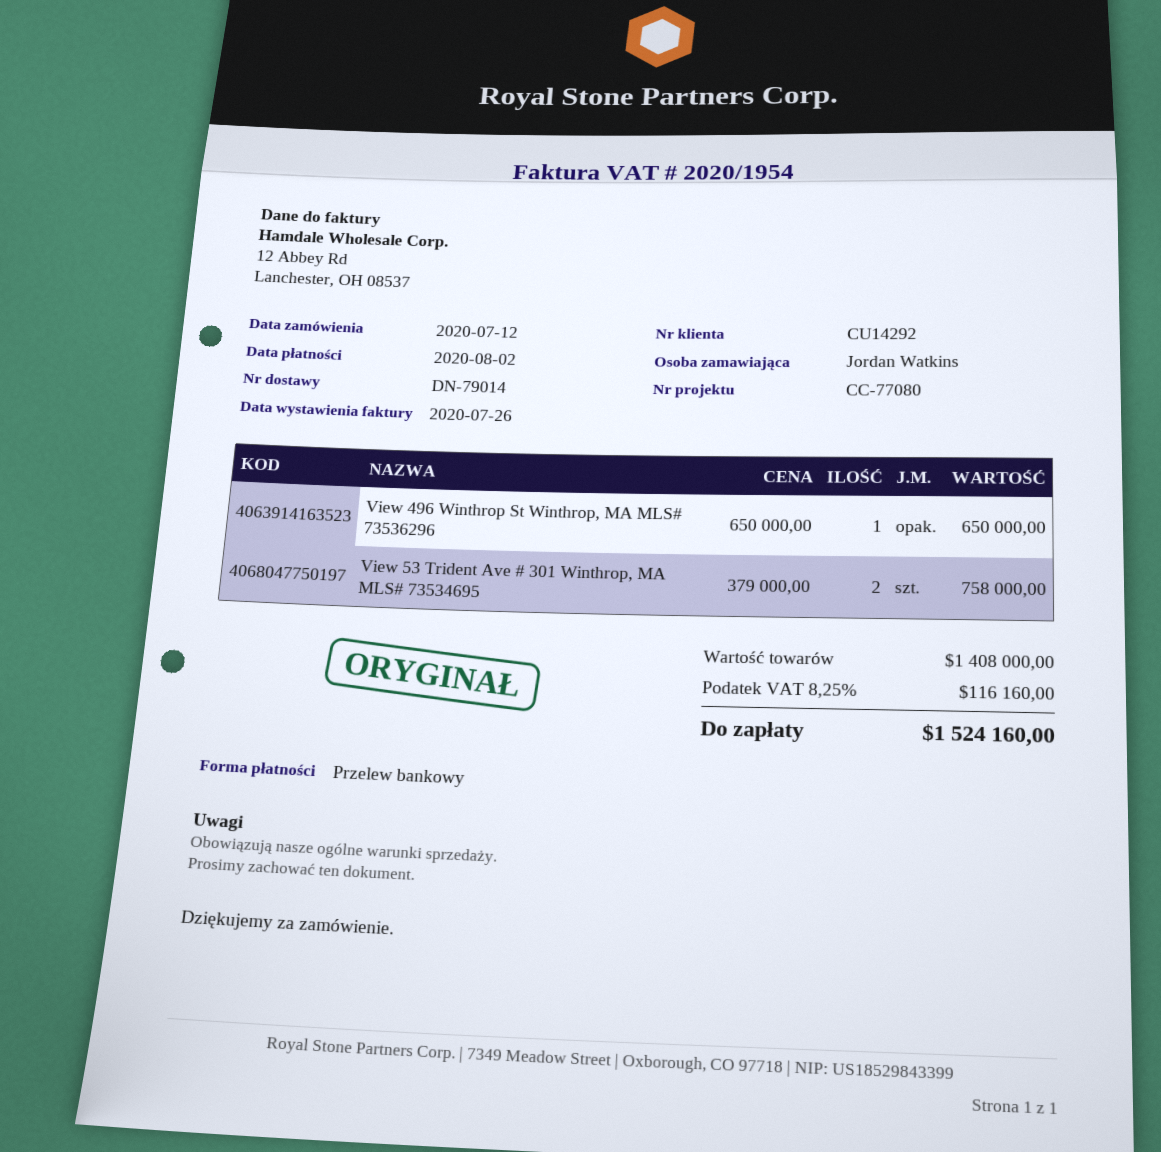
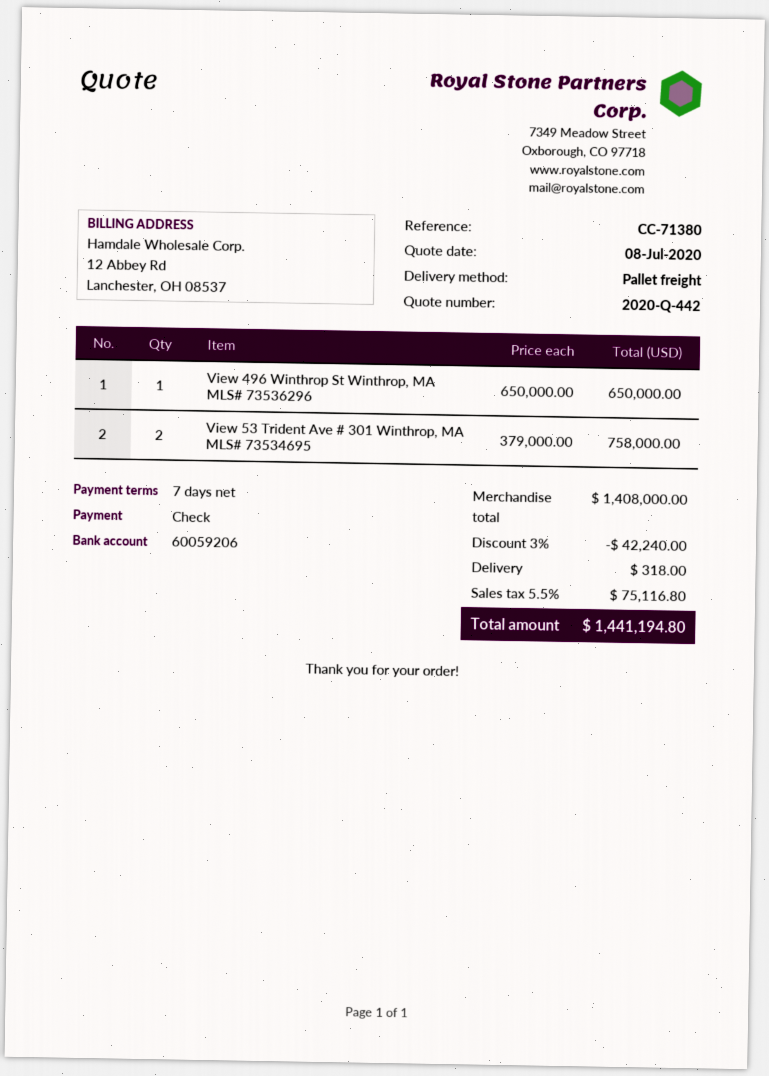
reference: CC-77080 -> CC-71380
payment method: bank transfer -> cheque
discount: none -> 3% = 42240.00
shipping: none -> 318.00
tax: 8.25% = 116160.00 -> 5.5% = 75116.80
total: 1524160.00 -> 1441194.80

